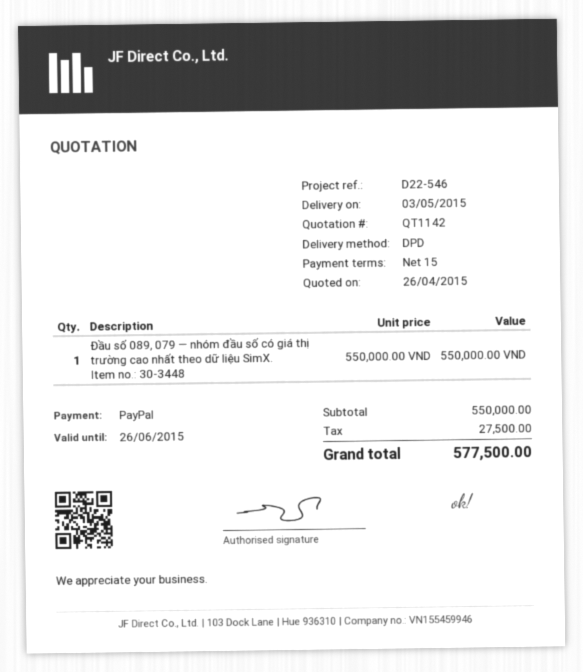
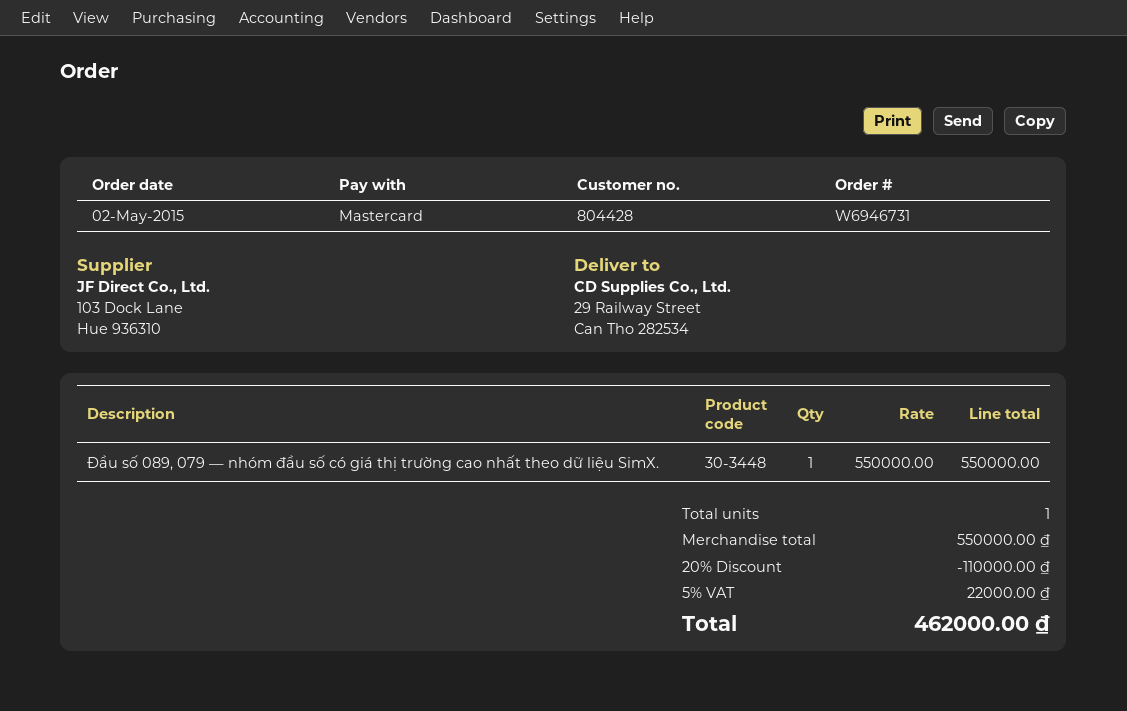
payment method: PayPal -> Mastercard
discount: none -> 20% = 110000.00
tax: 27500.00 -> 22000.00
total: 577500.00 -> 462000.00

